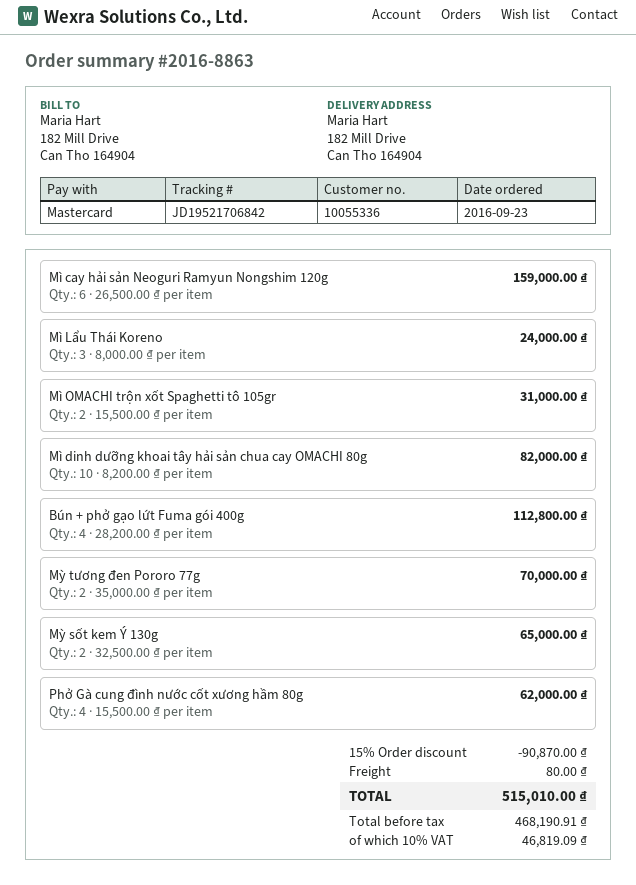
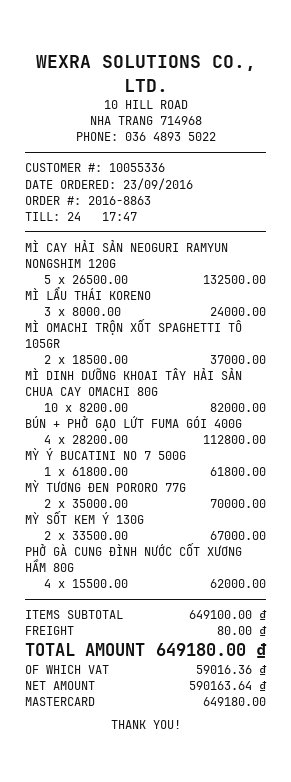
Mì cay hải sản Neoguri Ramyun Nongshim 120g: 6 x 26500.00 = 159000.00 -> 5 x 26500.00 = 132500.00
Mì OMACHI trộn xốt Spaghetti tô 105gr: 2 x 15500.00 = 31000.00 -> 2 x 18500.00 = 37000.00
Mỳ sốt kem Ý 130g: 2 x 32500.00 = 65000.00 -> 2 x 33500.00 = 67000.00
MỲ Ý BUCATINI NO 7 500G: none -> 1 x 61800.00 = 61800.00
discount: 15% = 90870.00 -> none
net: 468190.91 -> 590163.64
tax: 46819.09 -> 59016.36
total: 515010.00 -> 649180.00

